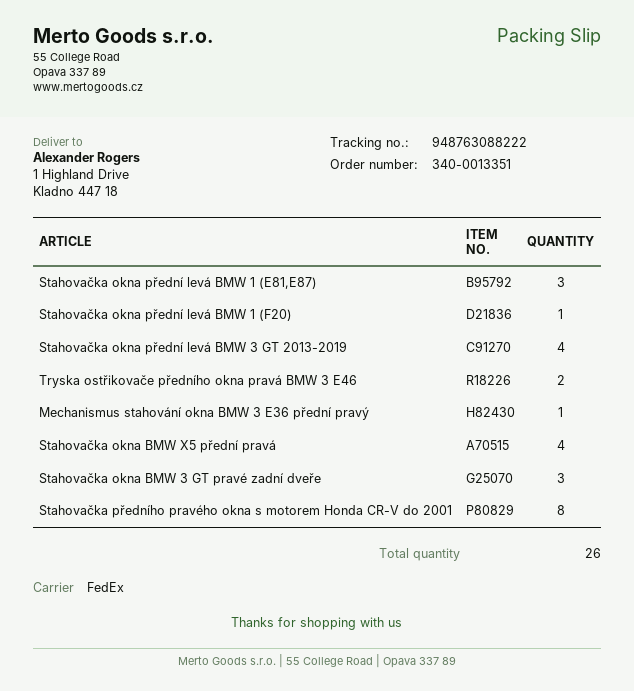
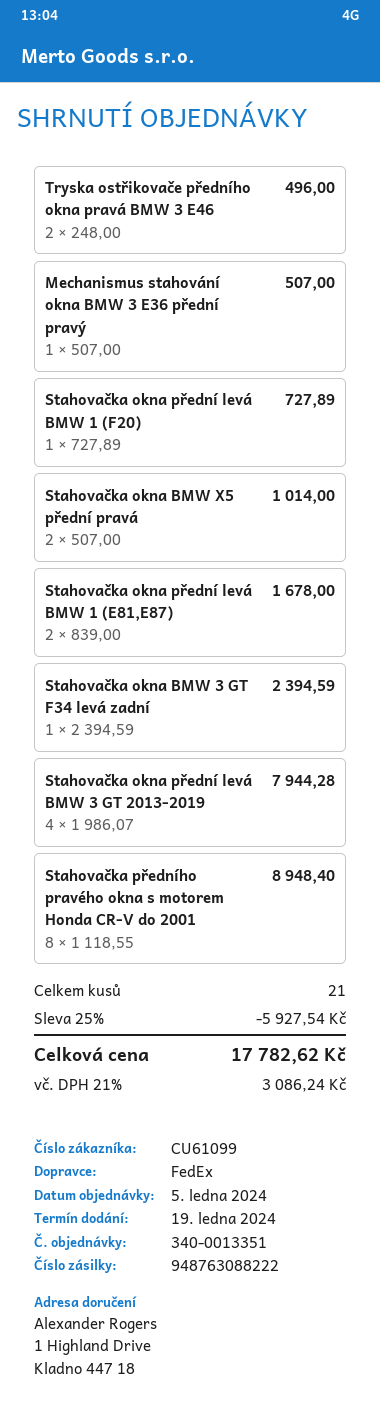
Stahovačka okna přední levá BMW 1 (E81,E87): 3 -> 2
Stahovačka okna BMW X5 přední pravá: 4 -> 2
Stahovačka okna BMW 3 GT pravé zadní dveře: 3 -> none
Stahovačka okna BMW 3 GT F34 levá zadní: none -> 1
total quantity: 26 -> 21

